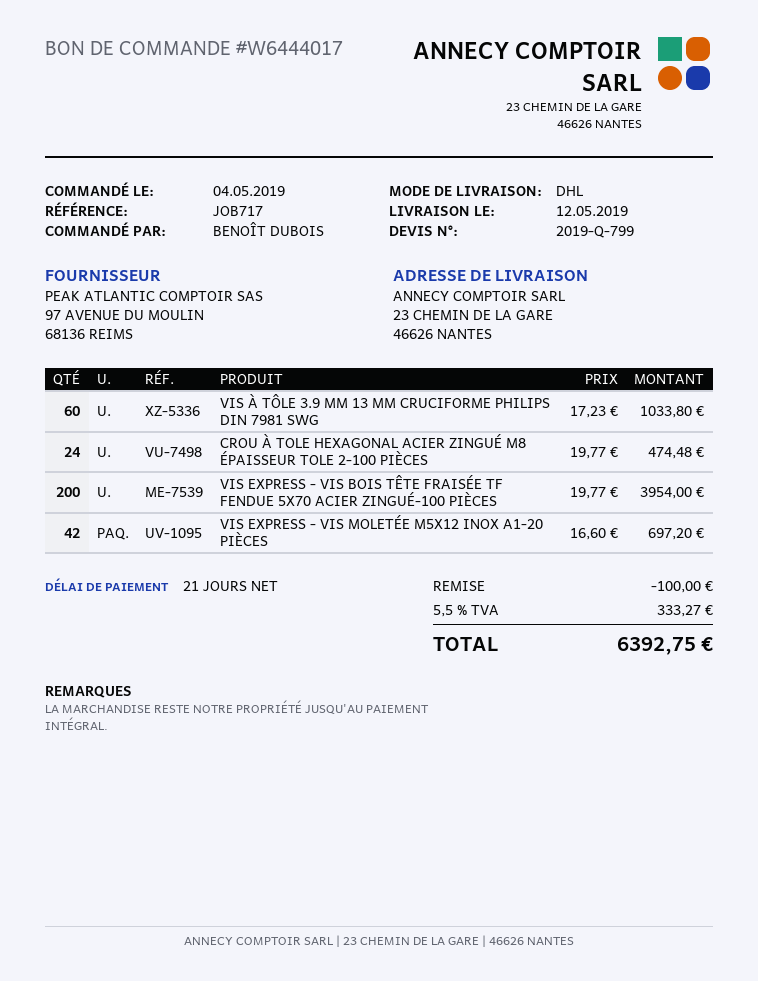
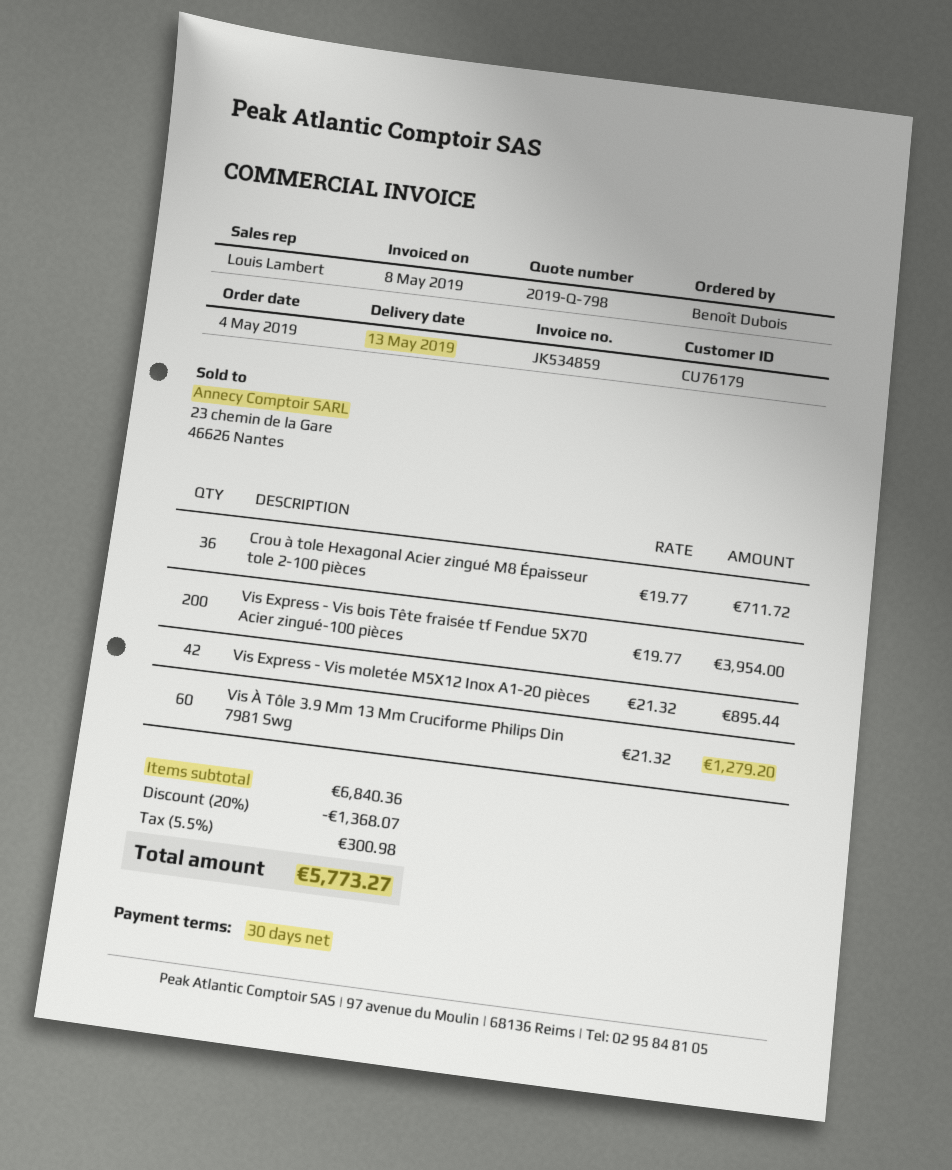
quote number: 2019-Q-799 -> 2019-Q-798
delivery date: 2019-05-12 -> 2019-05-13
payment terms: 21 days -> 30 days
VIS À TÔLE 3.9 MM 13 MM CRUCIFORME PHILIPS DIN 7981 SWG: 60 x 17.23 = 1033.80 -> 60 x 21.32 = 1279.20
CROU À TOLE HEXAGONAL ACIER ZINGUÉ M8 ÉPAISSEUR TOLE 2-100 PIÈCES: 24 x 19.77 = 474.48 -> 36 x 19.77 = 711.72
VIS EXPRESS - VIS MOLETÉE M5X12 INOX A1-20 PIÈCES: 42 x 16.60 = 697.20 -> 42 x 21.32 = 895.44
discount: 100.00 -> 1368.07
tax: 5.5% = 333.27 -> 5.5% = 300.98
total: 6392.75 -> 5773.27

